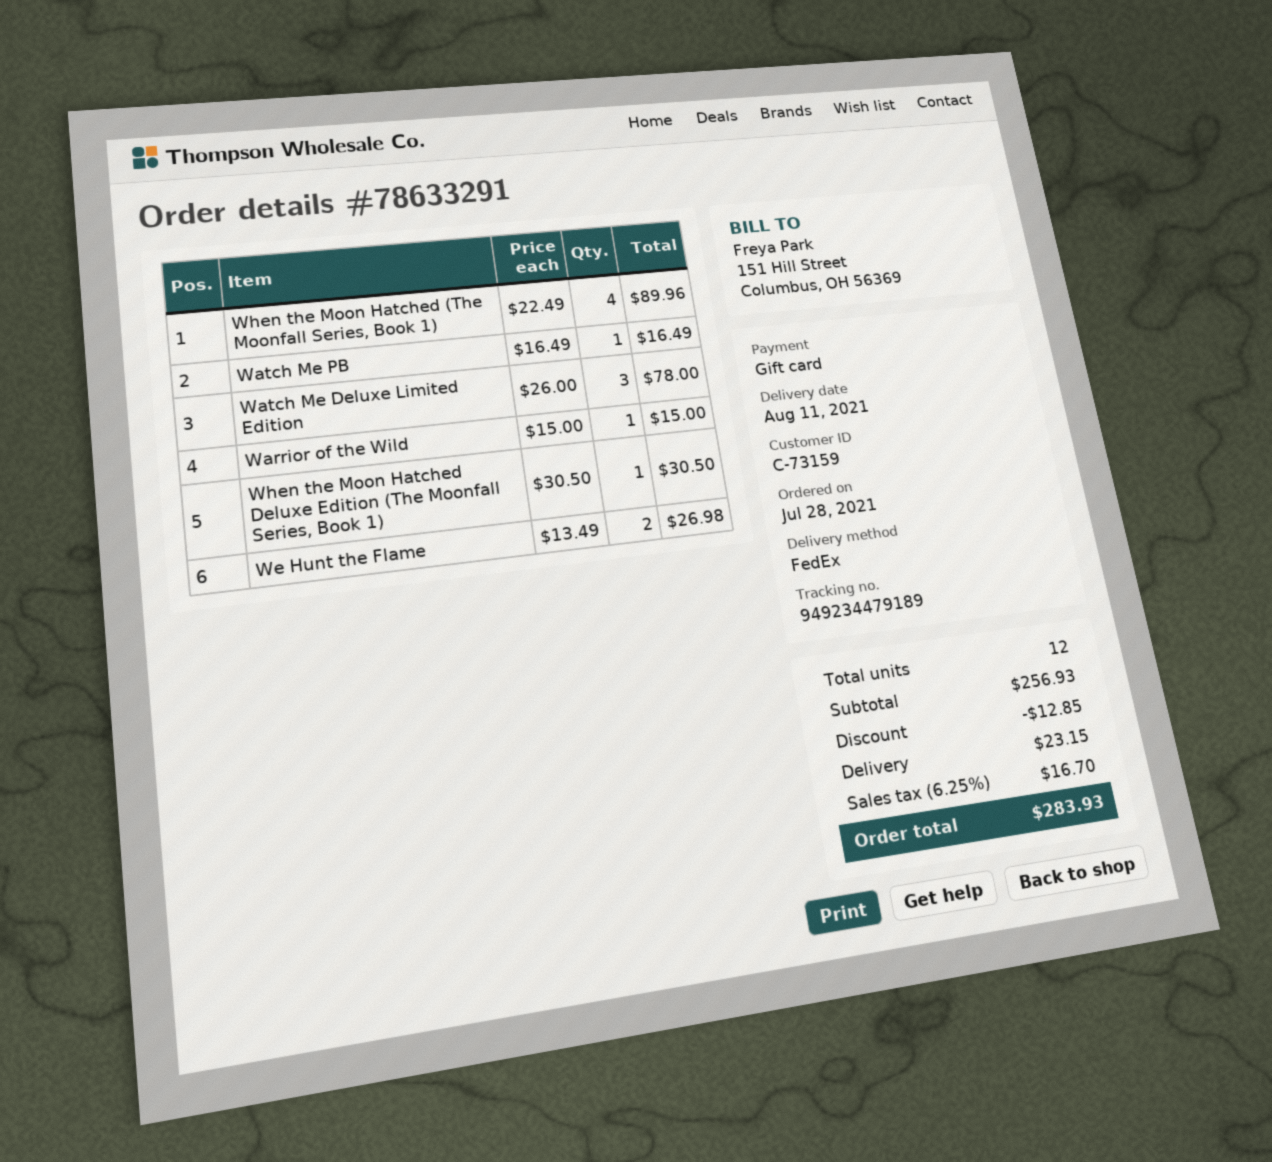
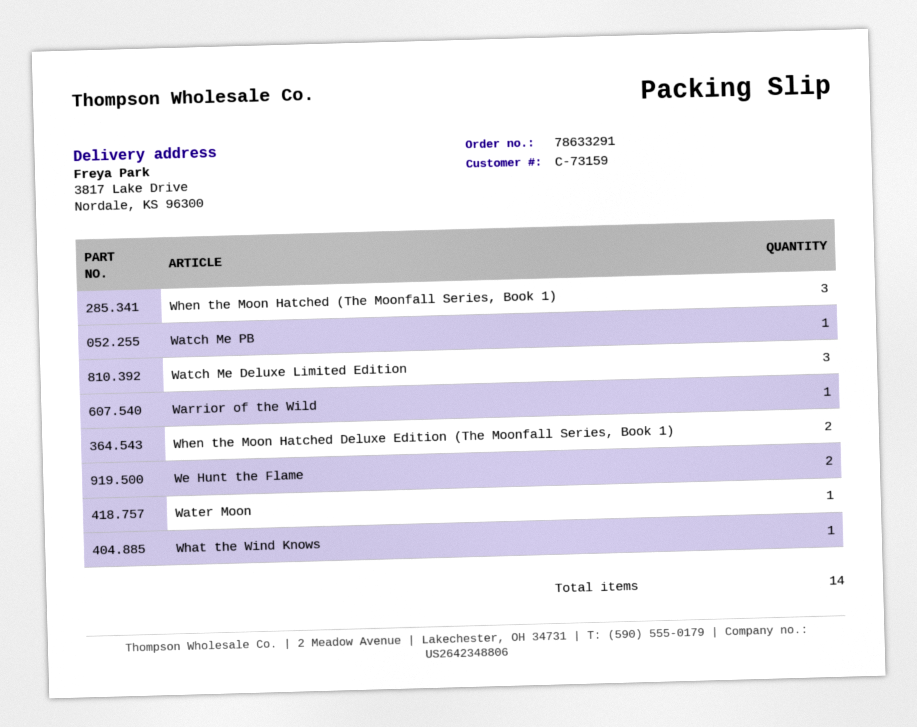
When the Moon Hatched (The Moonfall Series, Book 1): 4 -> 3
When the Moon Hatched Deluxe Edition (The Moonfall Series, Book 1): 1 -> 2
Water Moon: none -> 1
What the Wind Knows: none -> 1
total quantity: 12 -> 14

